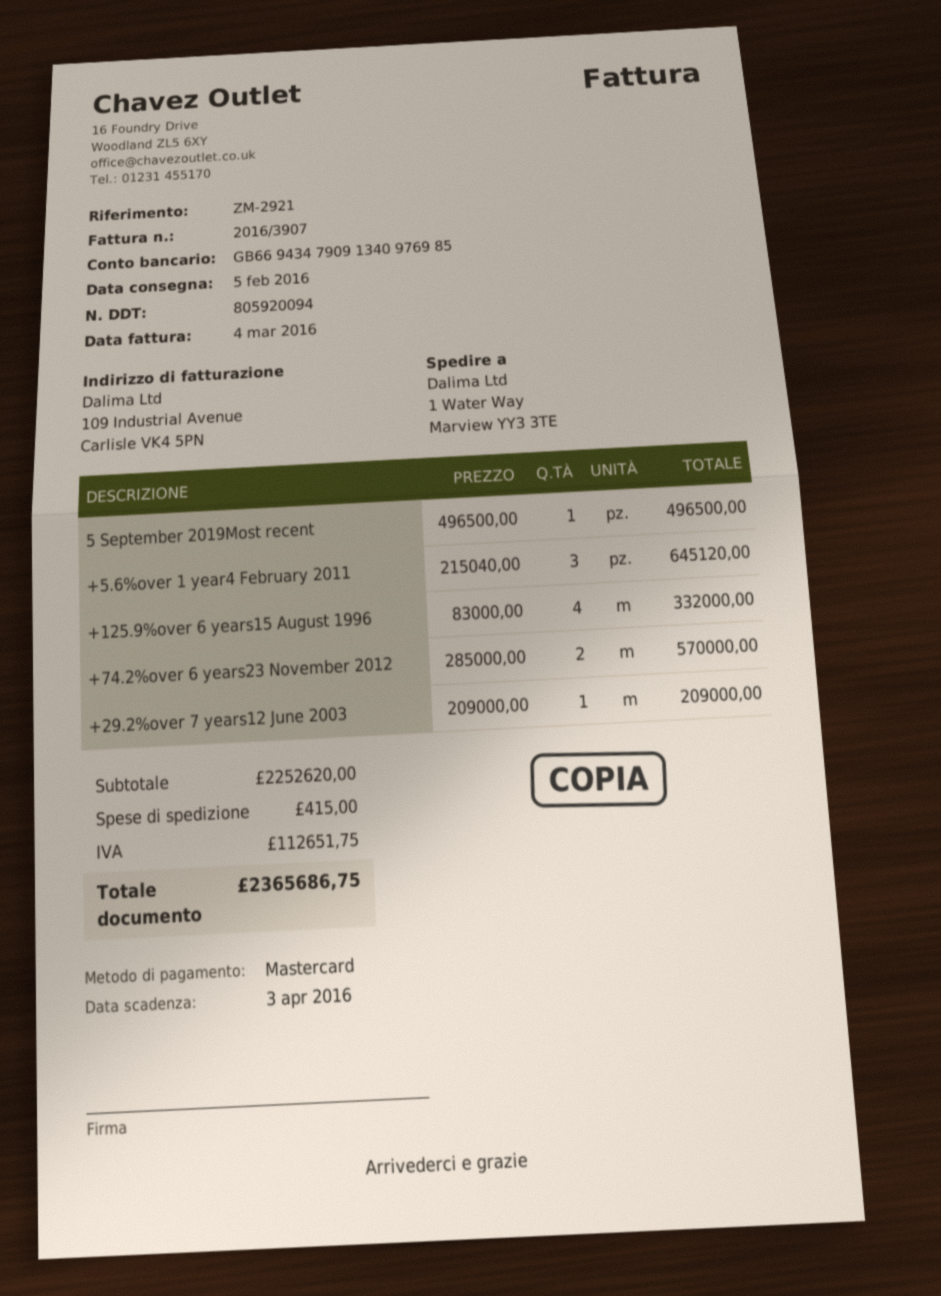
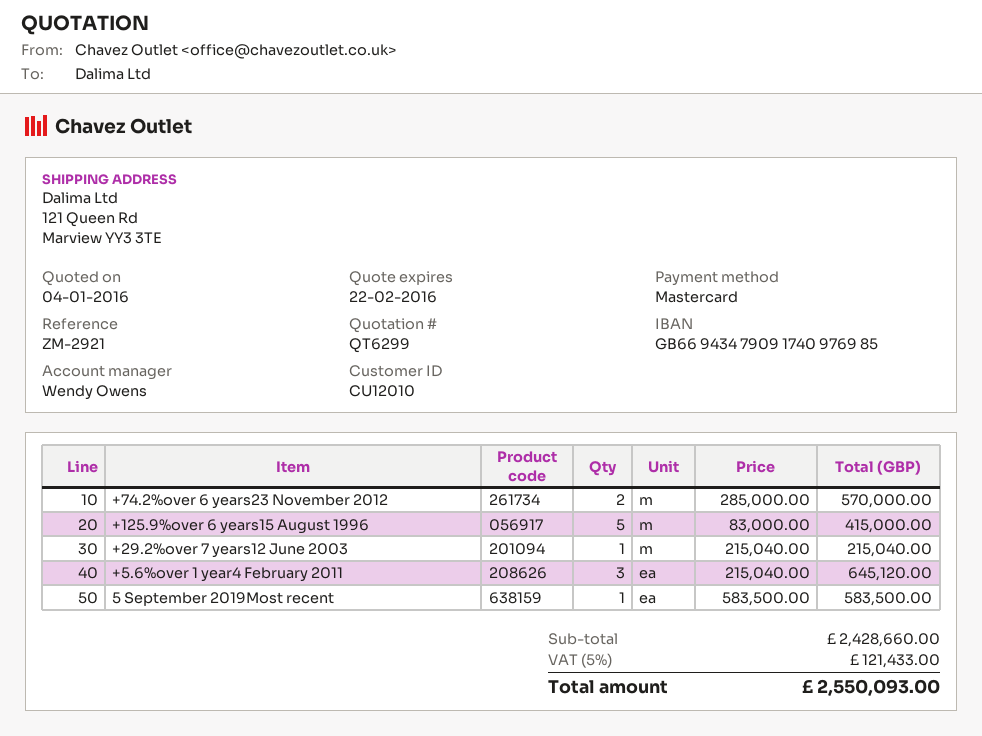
bank account: GB66943479091340976985 -> GB66943479091740976985
ship to: 1 Water Way, Marview YY3 3TE -> 121 Queen Rd, Marview YY3 3TE
5 September 2019Most recent: 1 x 496500.00 = 496500.00 -> 1 x 583500.00 = 583500.00
+125.9%over 6 years15 August 1996: 4 x 83000.00 = 332000.00 -> 5 x 83000.00 = 415000.00
+29.2%over 7 years12 June 2003: 1 x 209000.00 = 209000.00 -> 1 x 215040.00 = 215040.00
subtotal: 2252620.00 -> 2428660.00
shipping: 415.00 -> none
tax: 112651.75 -> 121433.00
total: 2365686.75 -> 2550093.00

